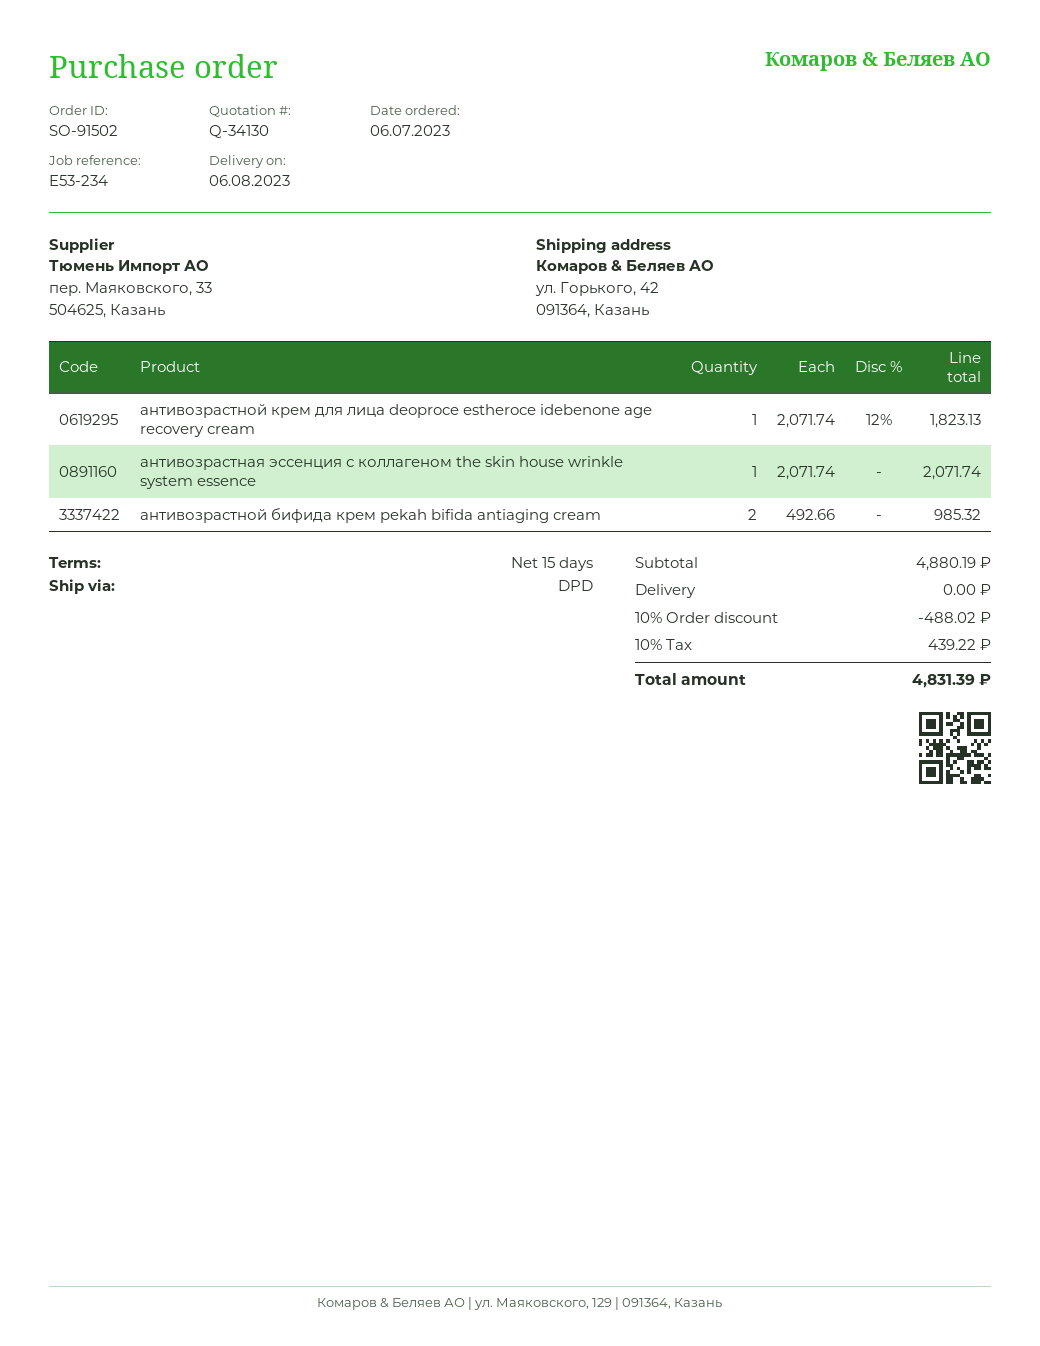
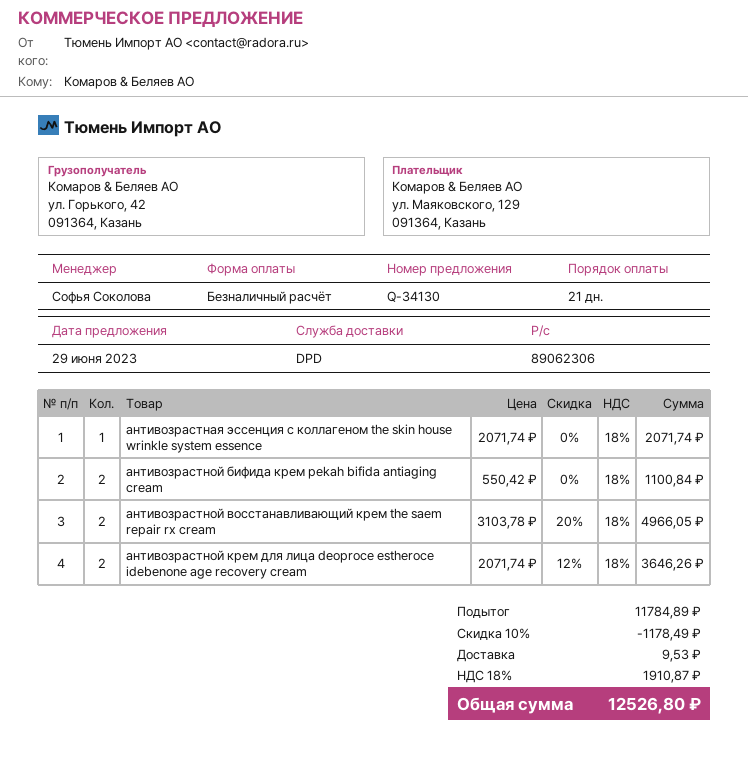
payment terms: 15 days -> 21 days
антивозрастной крем для лица deoproce estheroce idebenone age recovery cream: 1 x 2071.74 - 12% = 1823.13 -> 2 x 2071.74 - 12% = 3646.26
антивозрастной бифида крем pekah bifida antiaging cream: 2 x 492.66 = 985.32 -> 2 x 550.42 = 1100.84
антивозрастной восстанавливающий крем the saem repair rx cream: none -> 2 x 3103.78 - 20% = 4966.05
subtotal: 4880.19 -> 11784.89
discount: 10% = 488.02 -> 10% = 1178.49
shipping: 0.00 -> 9.53
tax: 10% = 439.22 -> 18% = 1910.87
total: 4831.39 -> 12526.80

